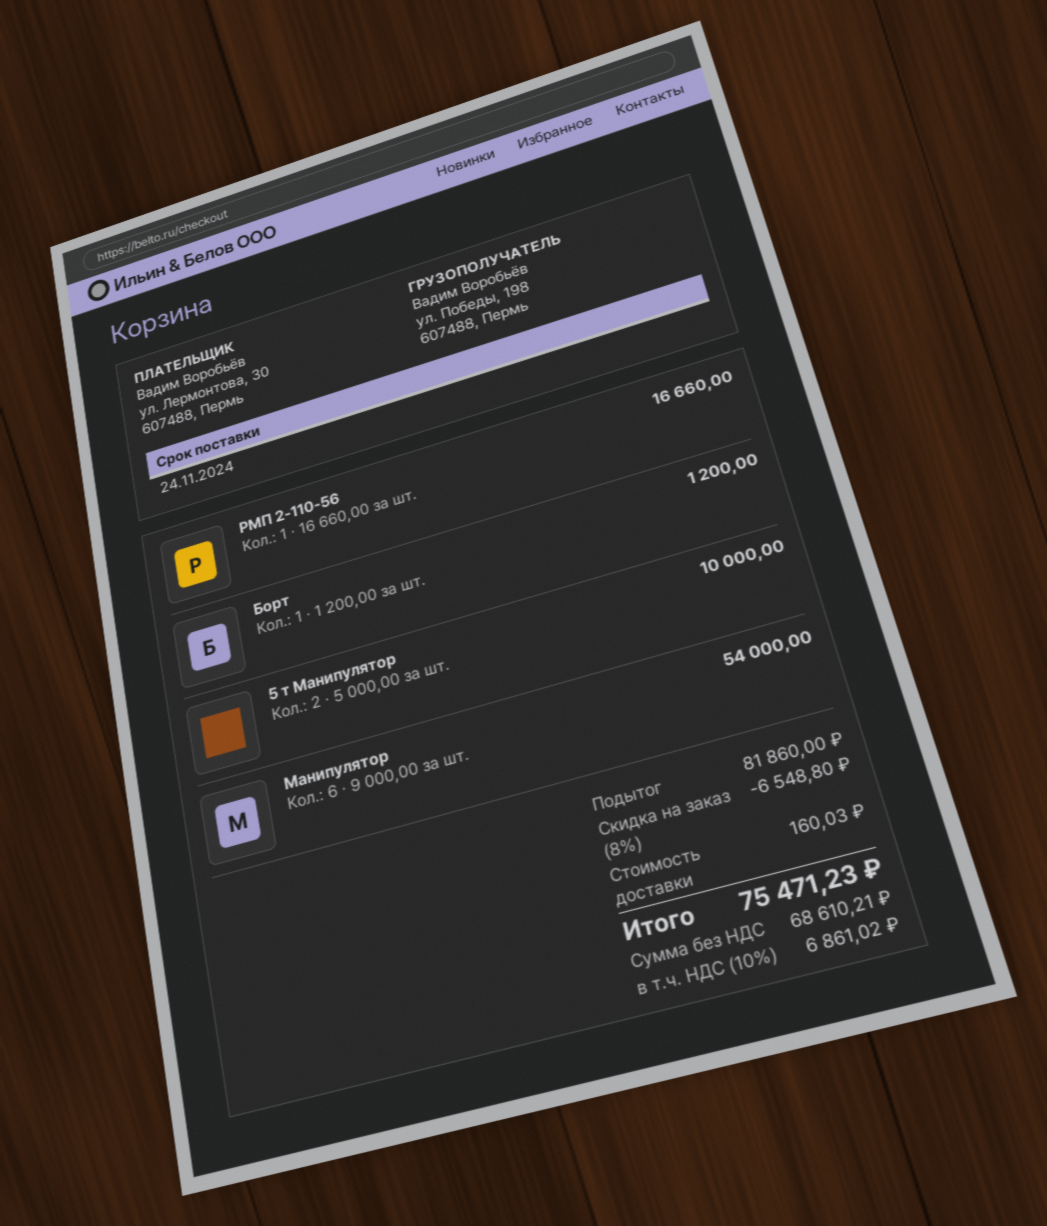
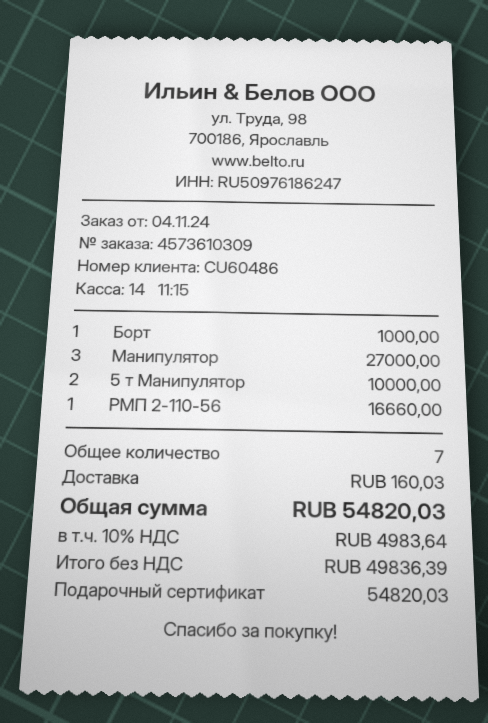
Борт: 1 for 1200.00 -> 1 for 1000.00
Манипулятор: 6 for 54000.00 -> 3 for 27000.00
discount: 8% = 6548.80 -> none
net: 68610.21 -> 49836.39
tax: 10% = 6861.02 -> 10% = 4983.64
total: 75471.23 -> 54820.03

